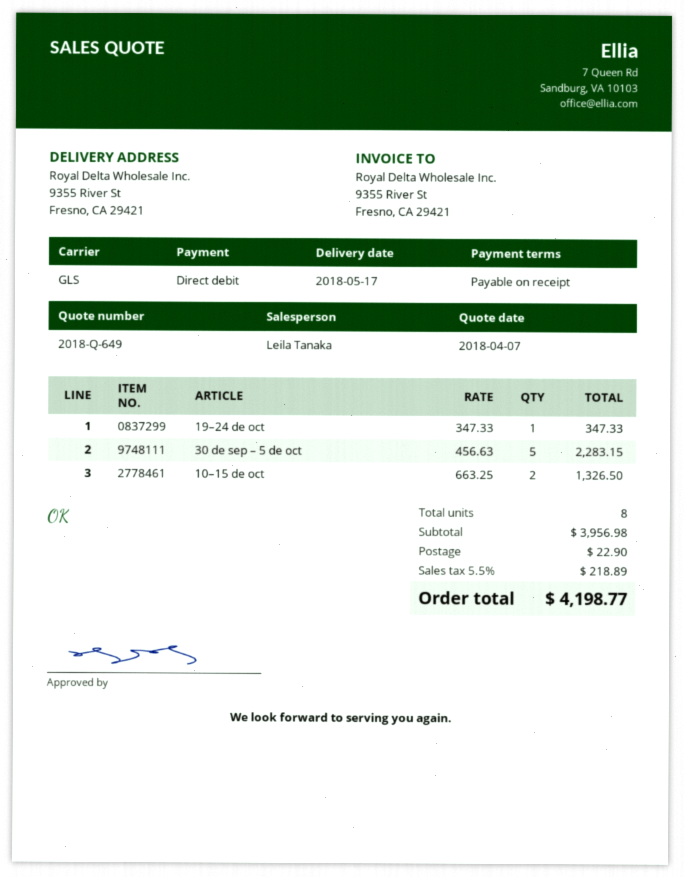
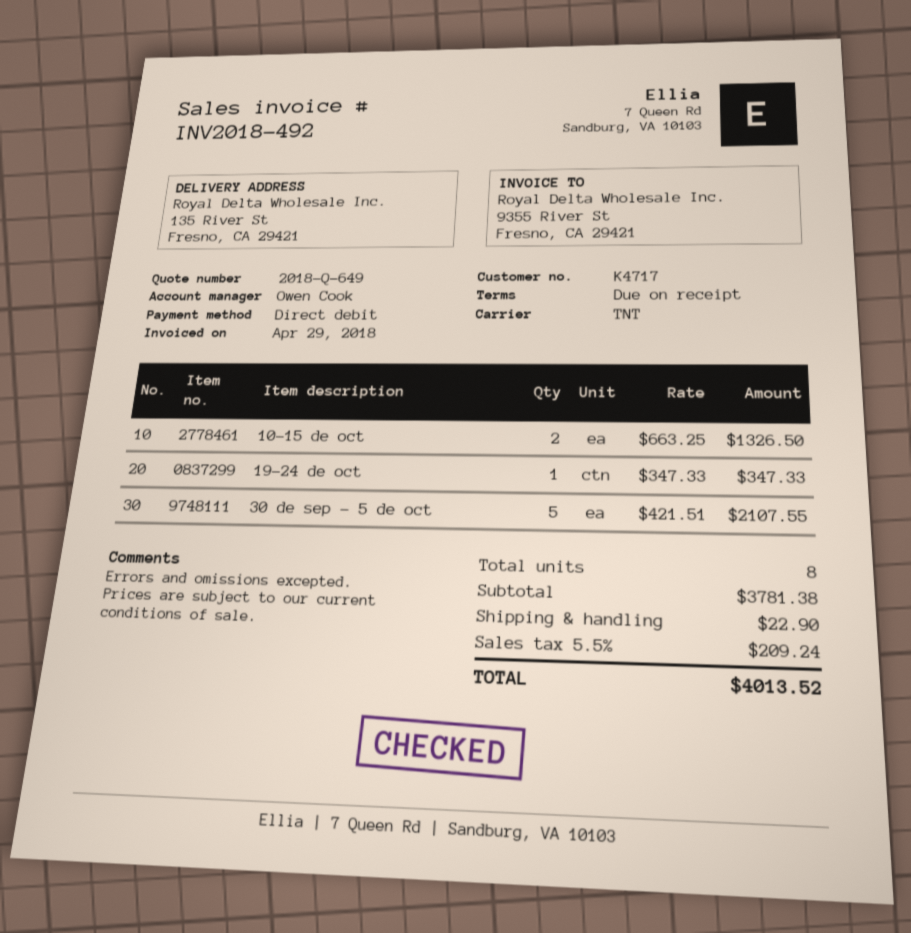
sales rep: Leila Tanaka -> Owen Cook
shipping method: GLS -> TNT
ship to: 9355 River St, Fresno, CA 29421 -> 135 River St, Fresno, CA 29421
30 de sep – 5 de oct: 5 x 456.63 = 2283.15 -> 5 x 421.51 = 2107.55
subtotal: 3956.98 -> 3781.38
tax: 5.5% = 218.89 -> 5.5% = 209.24
total: 4198.77 -> 4013.52

